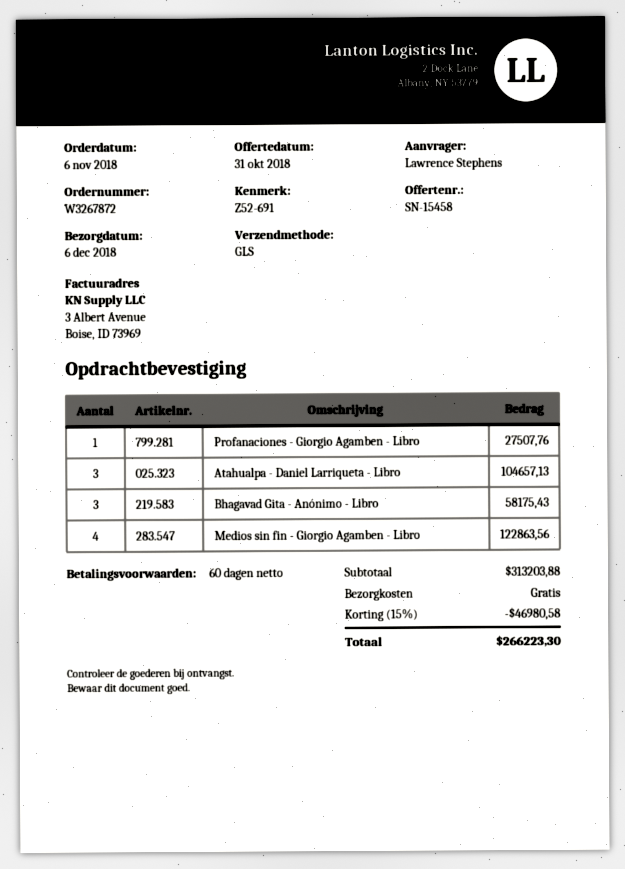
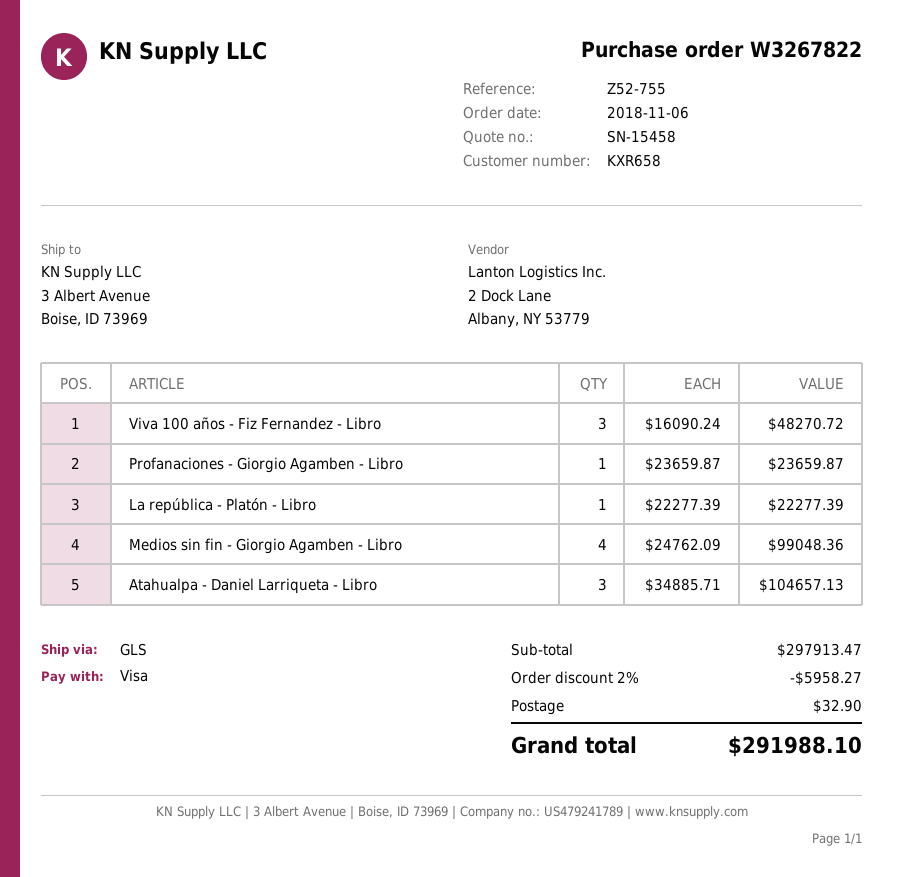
order number: W3267872 -> W3267822
reference: Z52-691 -> Z52-755
Profanaciones - Giorgio Agamben - Libro: 1 for 27507.76 -> 1 for 23659.87
Bhagavad Gita - Anónimo - Libro: 3 for 58175.43 -> none
Medios sin fin - Giorgio Agamben - Libro: 4 for 122863.56 -> 4 for 99048.36
Viva 100 años - Fiz Fernandez - Libro: none -> 3 for 48270.72
La república - Platón - Libro: none -> 1 for 22277.39
subtotal: 313203.88 -> 297913.47
discount: 15% = 46980.58 -> 2% = 5958.27
shipping: 0.00 -> 32.90
total: 266223.30 -> 291988.10

